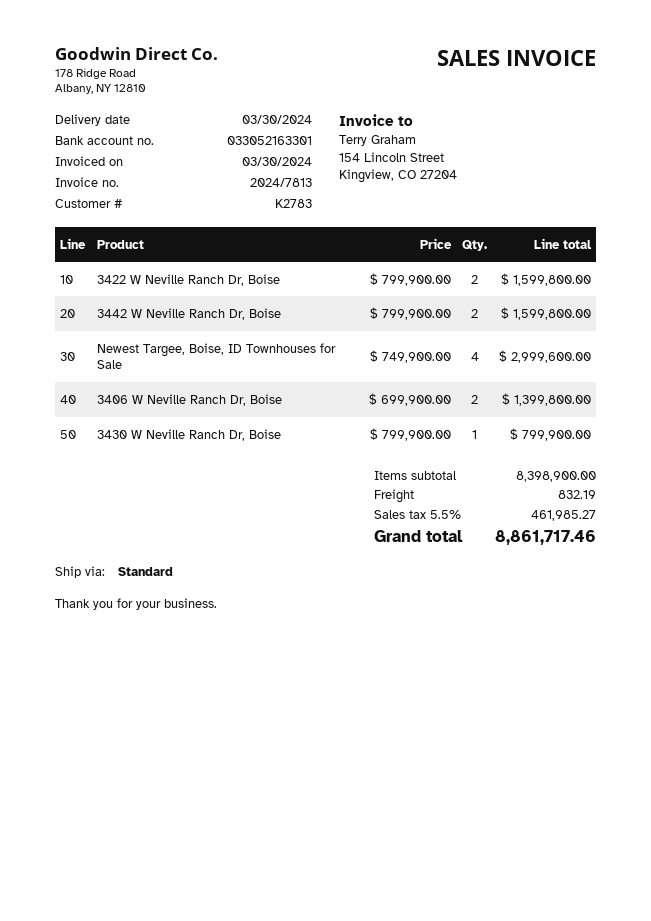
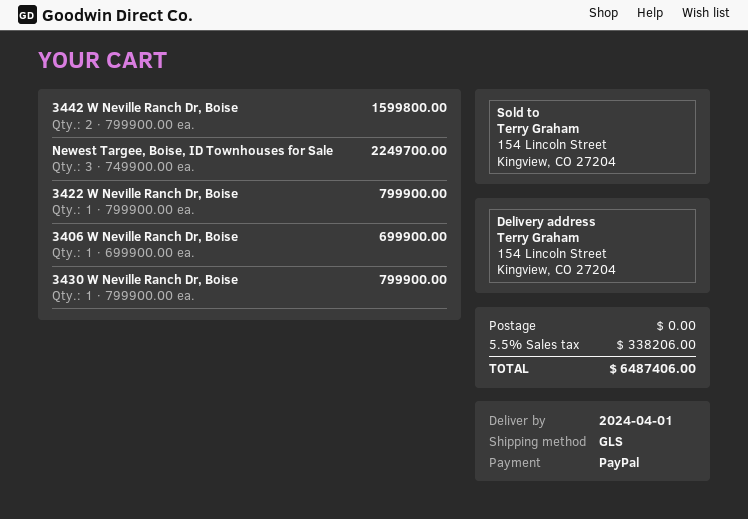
delivery date: 2024-03-30 -> 2024-04-01
shipping method: standard -> GLS
3422 W Neville Ranch Dr, Boise: 2 x 799900.00 = 1599800.00 -> 1 x 799900.00 = 799900.00
Newest Targee, Boise, ID Townhouses for Sale: 4 x 749900.00 = 2999600.00 -> 3 x 749900.00 = 2249700.00
3406 W Neville Ranch Dr, Boise: 2 x 699900.00 = 1399800.00 -> 1 x 699900.00 = 699900.00
shipping: 832.19 -> 0.00
tax: 5.5% = 461985.27 -> 5.5% = 338206.00
total: 8861717.46 -> 6487406.00

